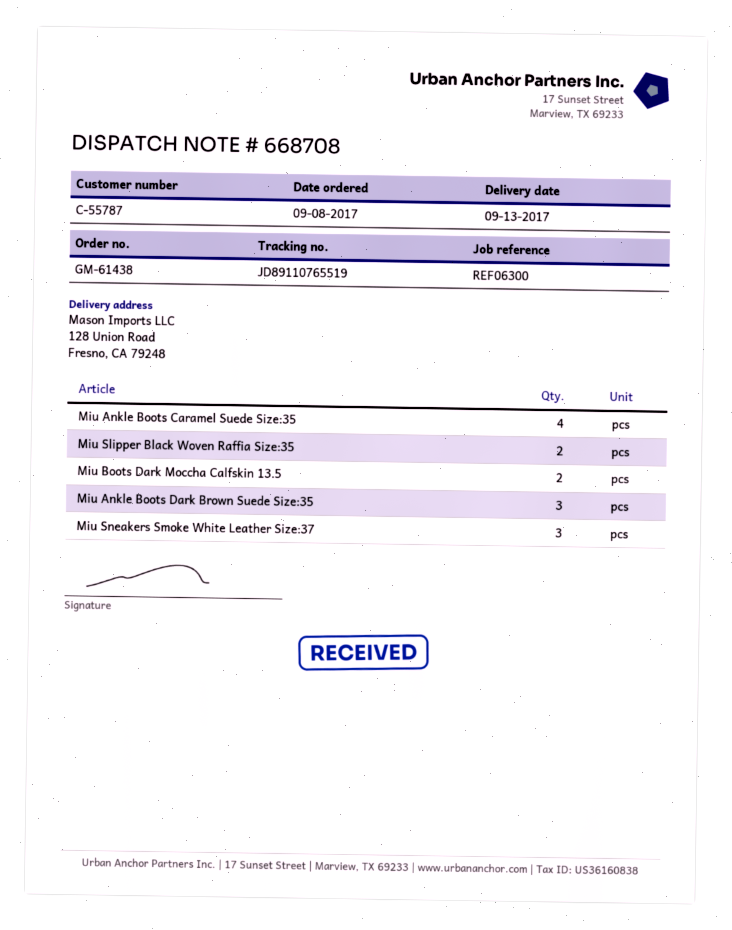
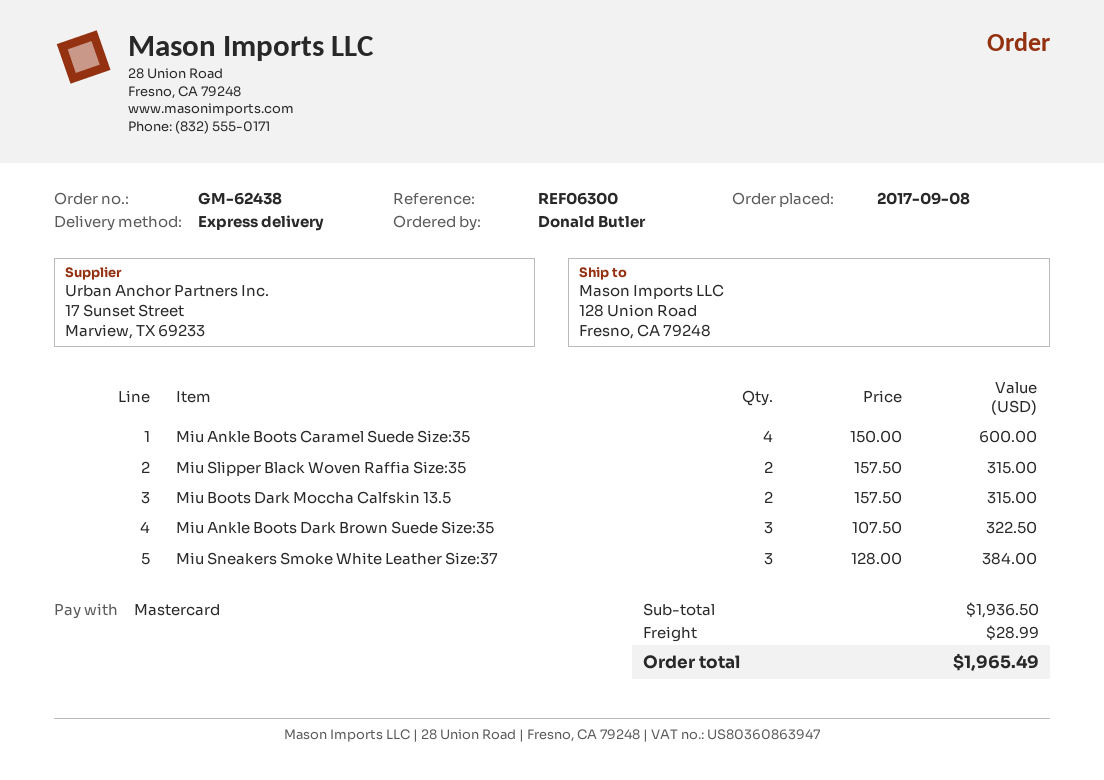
order number: GM-61438 -> GM-62438

